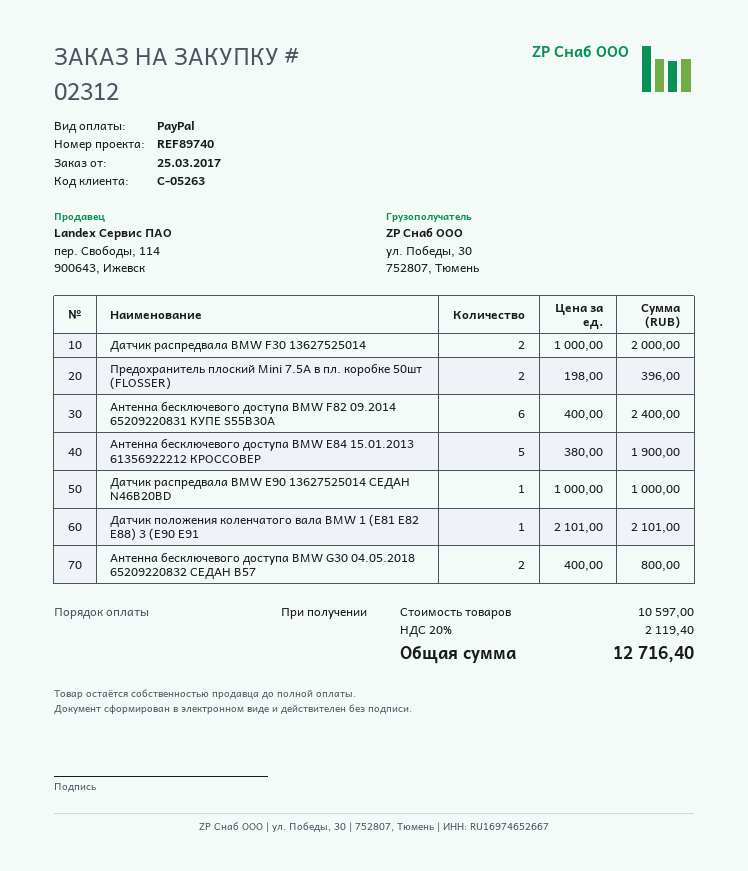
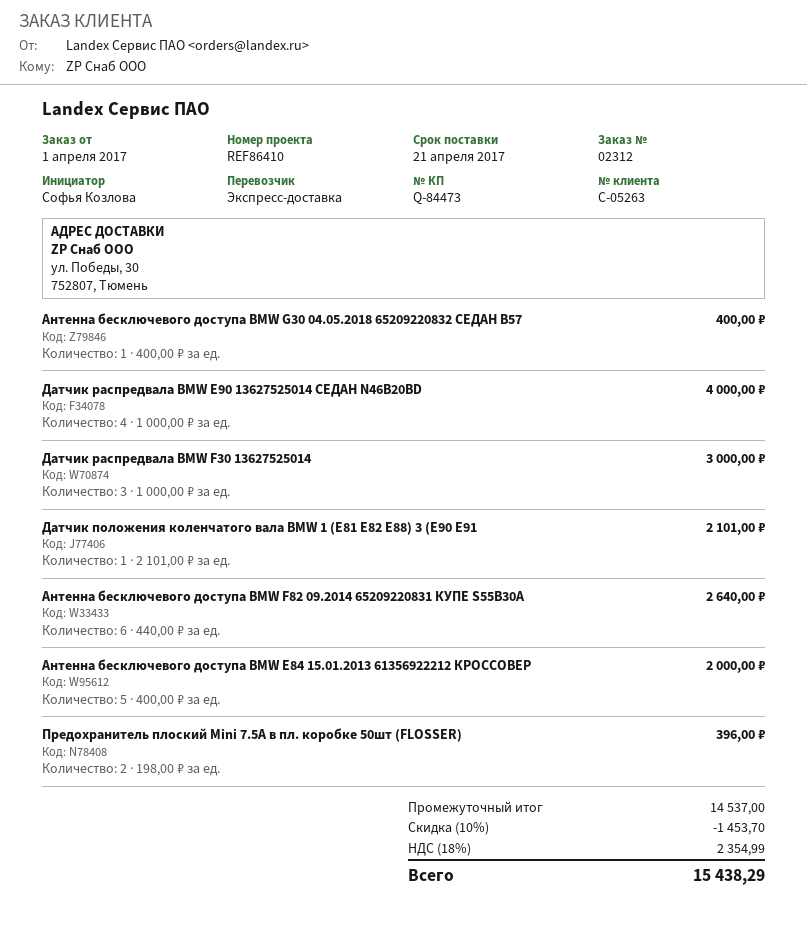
order date: 2017-03-25 -> 2017-04-01
reference: REF89740 -> REF86410
Датчик распредвала BMW F30 13627525014: 2 x 1000.00 = 2000.00 -> 3 x 1000.00 = 3000.00
Антенна бесключевого доступа BMW F82 09.2014 65209220831 КУПЕ S55B30A: 6 x 400.00 = 2400.00 -> 6 x 440.00 = 2640.00
Антенна бесключевого доступа BMW E84 15.01.2013 61356922212 КРОССОВЕР: 5 x 380.00 = 1900.00 -> 5 x 400.00 = 2000.00
Датчик распредвала BMW E90 13627525014 СЕДАН N46B20BD: 1 x 1000.00 = 1000.00 -> 4 x 1000.00 = 4000.00
Антенна бесключевого доступа BMW G30 04.05.2018 65209220832 СЕДАН B57: 2 x 400.00 = 800.00 -> 1 x 400.00 = 400.00
subtotal: 10597.00 -> 14537.00
discount: none -> 10% = 1453.70
tax: 20% = 2119.40 -> 18% = 2354.99
total: 12716.40 -> 15438.29

